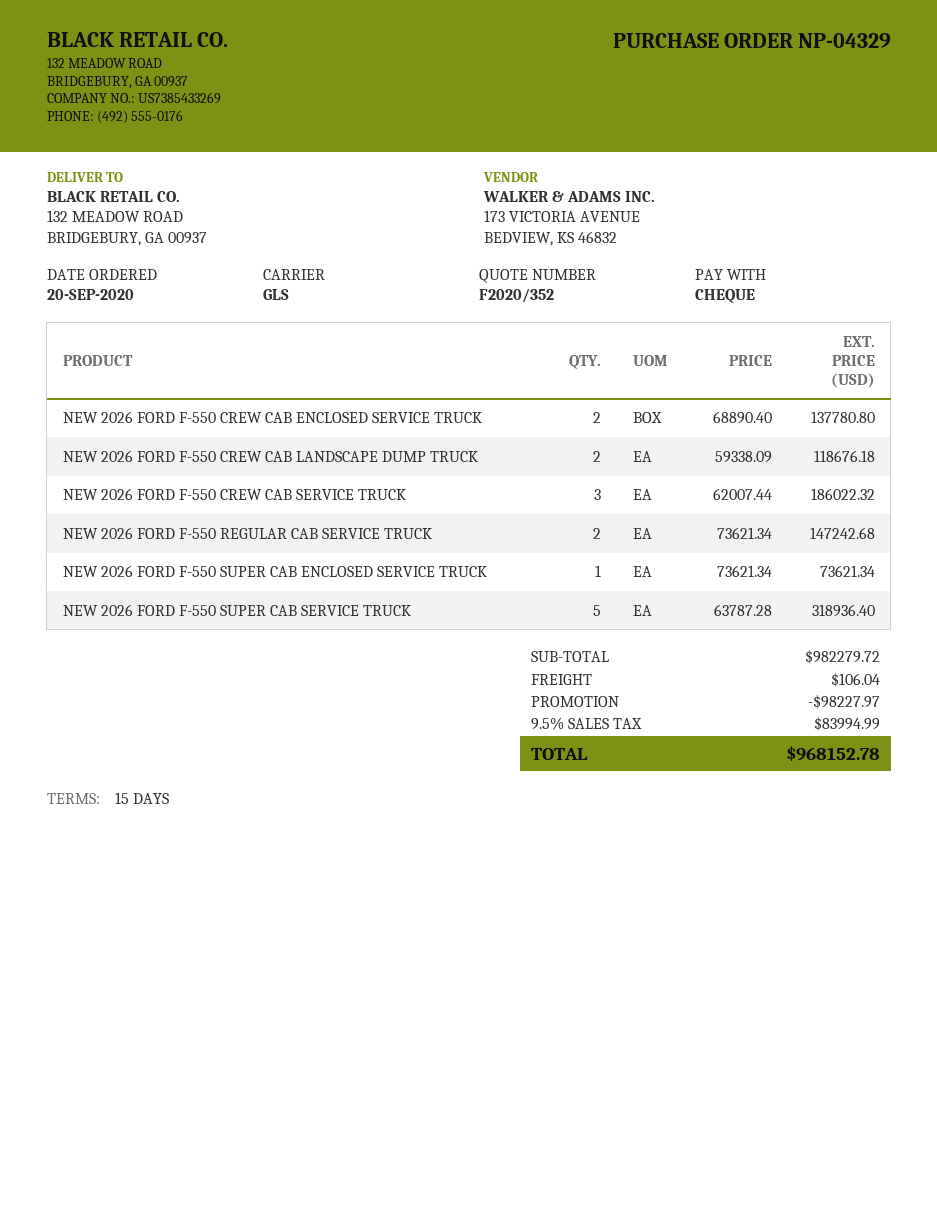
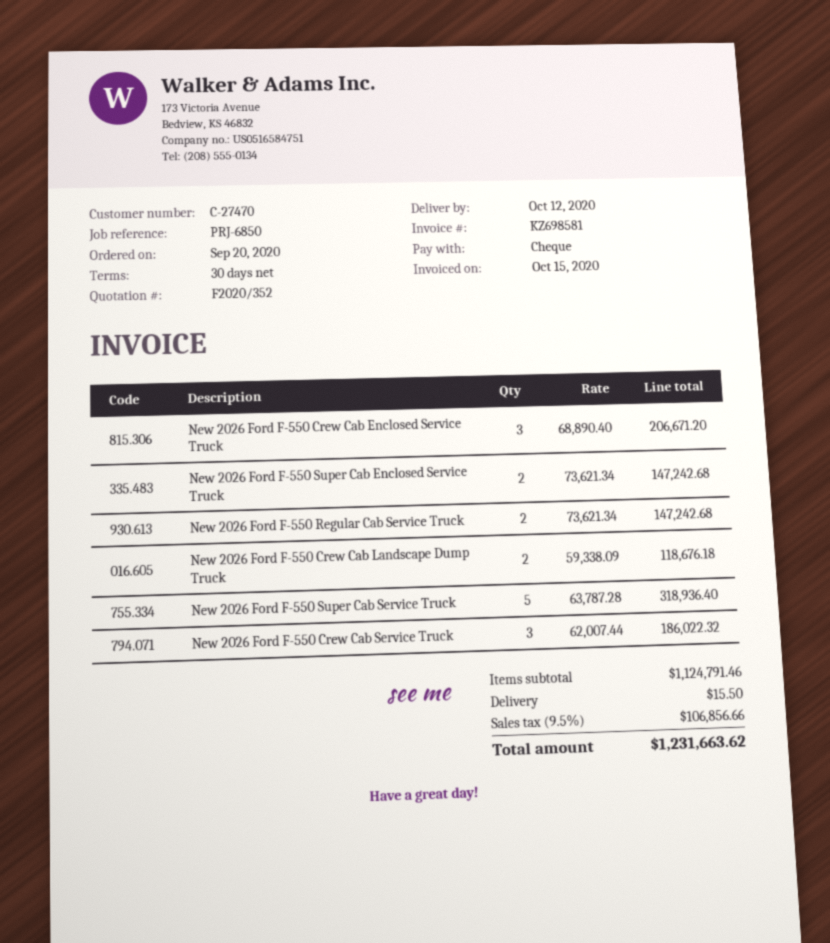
payment terms: 15 days -> 30 days
NEW 2026 FORD F-550 CREW CAB ENCLOSED SERVICE TRUCK: 2 x 68890.40 = 137780.80 -> 3 x 68890.40 = 206671.20
NEW 2026 FORD F-550 SUPER CAB ENCLOSED SERVICE TRUCK: 1 x 73621.34 = 73621.34 -> 2 x 73621.34 = 147242.68
subtotal: 982279.72 -> 1124791.46
discount: 98227.97 -> none
shipping: 106.04 -> 15.50
tax: 9.5% = 83994.99 -> 9.5% = 106856.66
total: 968152.78 -> 1231663.62

